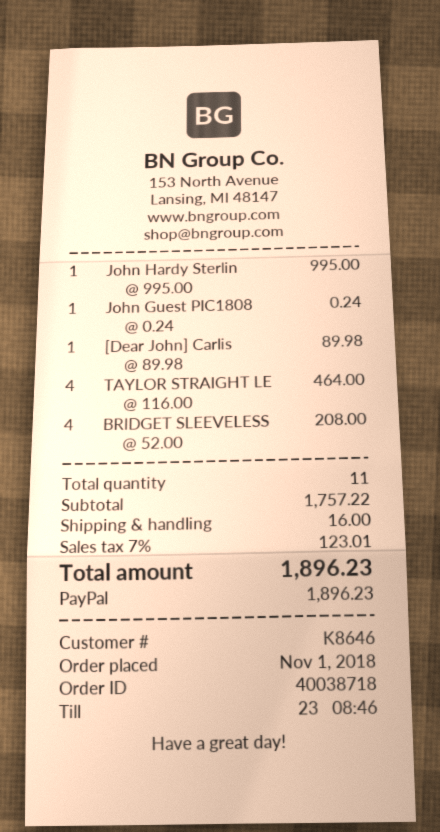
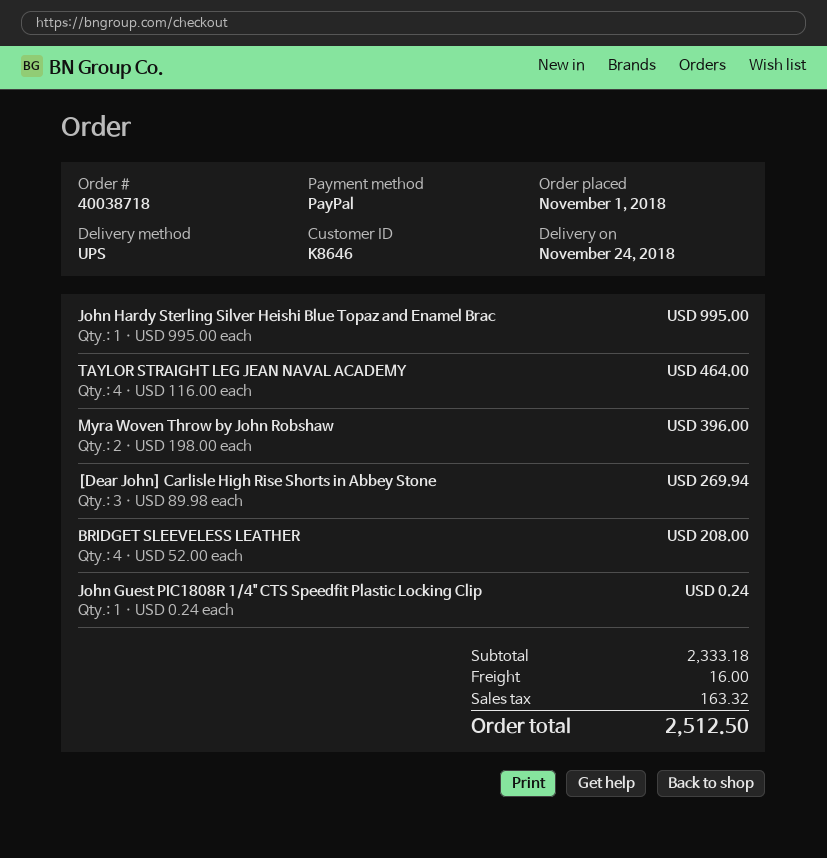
[Dear John] Carlis: 1 x 89.98 = 89.98 -> 3 x 89.98 = 269.94
Myra Woven Throw by John Robshaw: none -> 2 x 198.00 = 396.00
subtotal: 1757.22 -> 2333.18
tax: 123.01 -> 163.32
total: 1896.23 -> 2512.50

